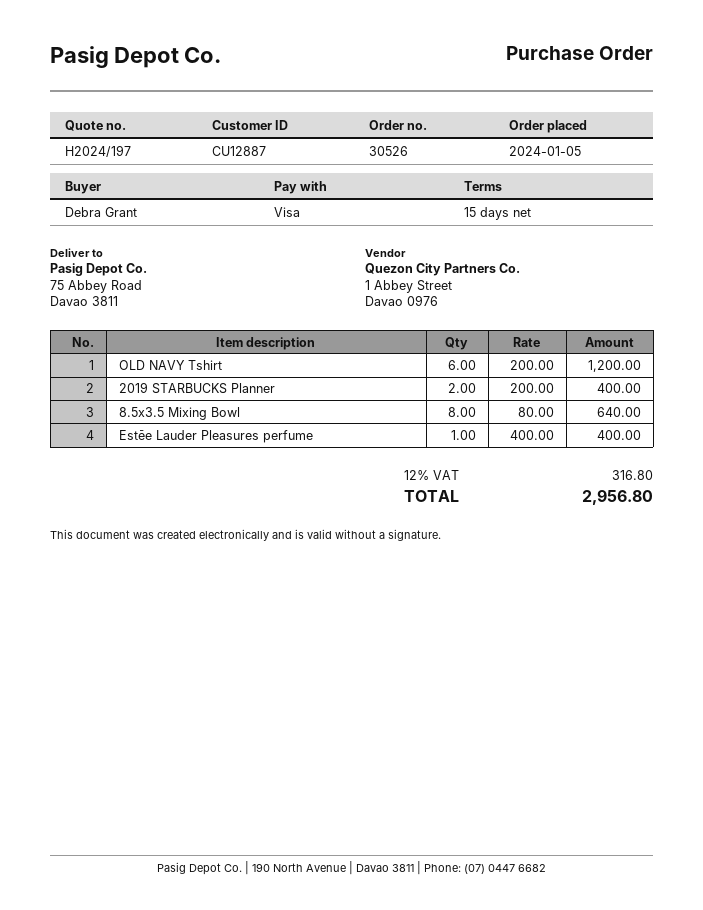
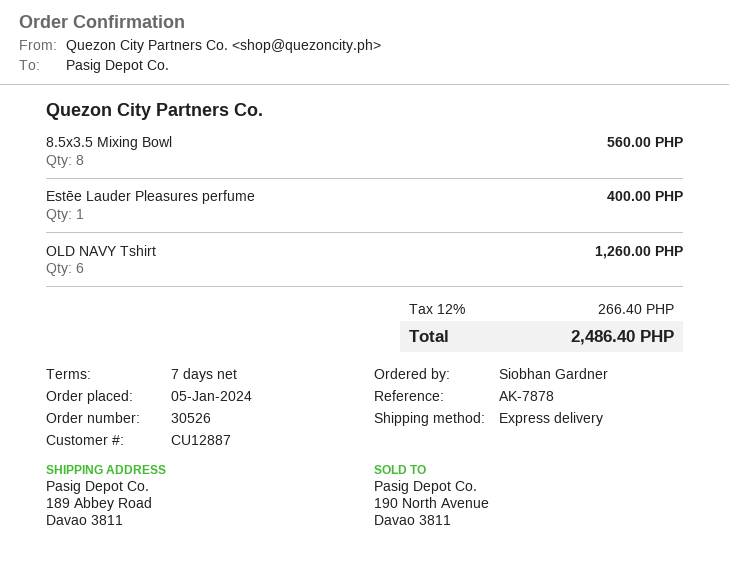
payment terms: 15 days -> 7 days
ordered by: Debra Grant -> Siobhan Gardner
ship to: 75 Abbey Road, Davao 3811 -> 189 Abbey Road, Davao 3811
OLD NAVY Tshirt: 6 for 1200.00 -> 6 for 1260.00
2019 STARBUCKS Planner: 2 for 400.00 -> none
8.5x3.5 Mixing Bowl: 8 for 640.00 -> 8 for 560.00
tax: 12% = 316.80 -> 12% = 266.40
total: 2956.80 -> 2486.40

